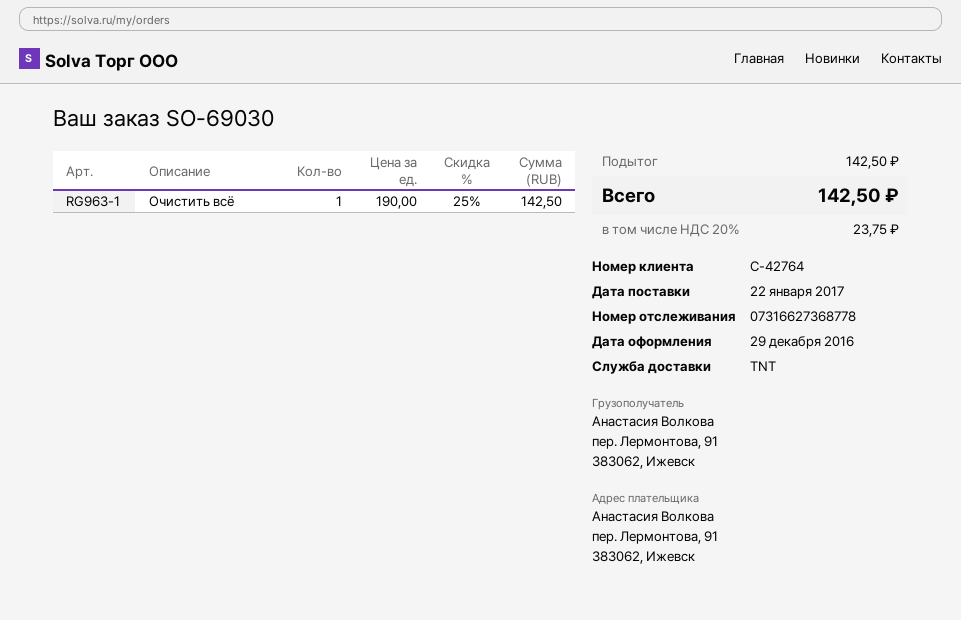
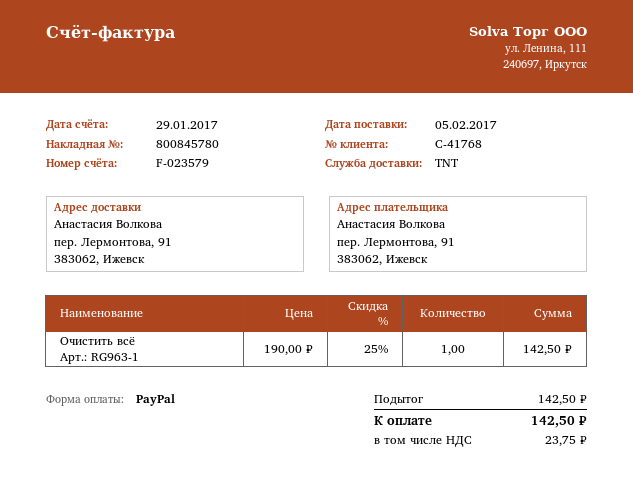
delivery date: 2017-01-22 -> 2017-02-05
customer number: C-42764 -> C-41768

